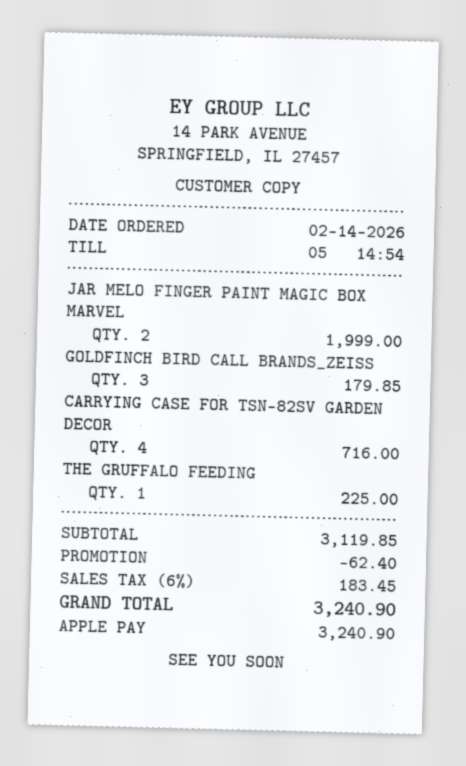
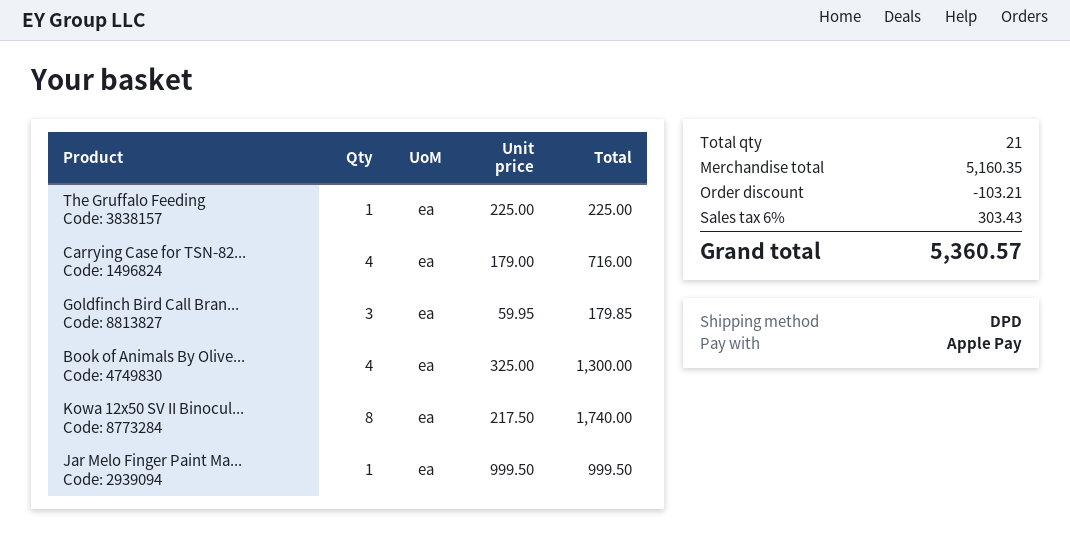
JAR MELO FINGER PAINT MAGIC BOX MARVEL: 2 for 1999.00 -> 1 for 999.50
Book of Animals By Olive...: none -> 4 for 1300.00
Kowa 12x50 SV II Binocul...: none -> 8 for 1740.00
subtotal: 3119.85 -> 5160.35
discount: 62.40 -> 103.21
tax: 6% = 183.45 -> 6% = 303.43
total: 3240.90 -> 5360.57

